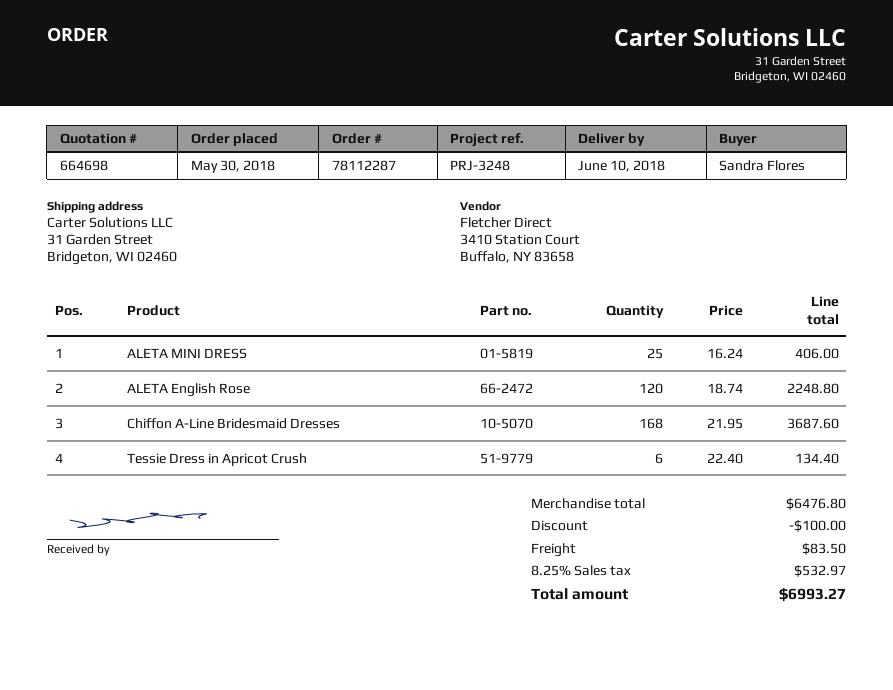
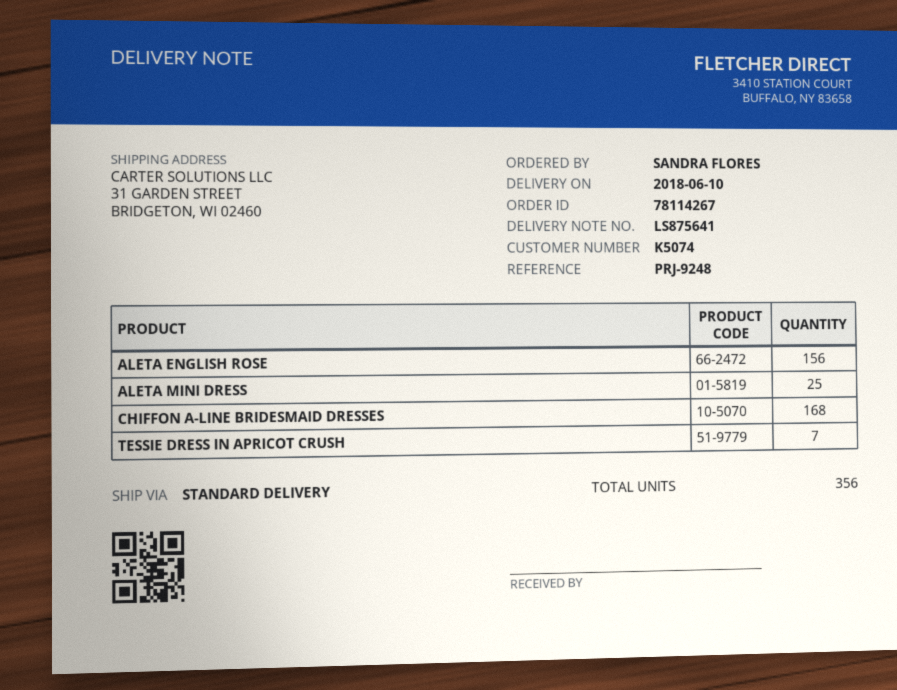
order number: 78112287 -> 78114267
reference: PRJ-3248 -> PRJ-9248
ALETA English Rose: 120 -> 156
Tessie Dress in Apricot Crush: 6 -> 7

